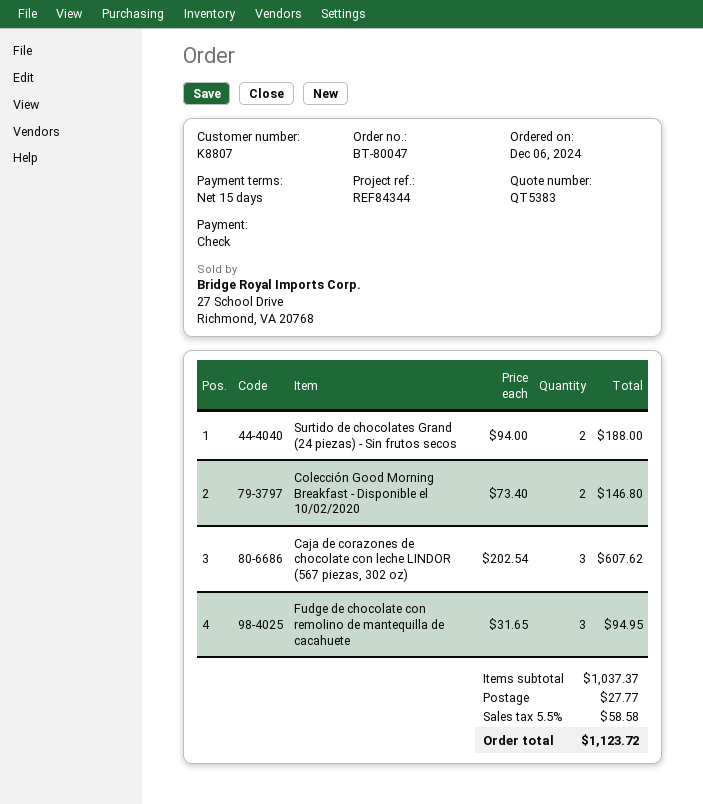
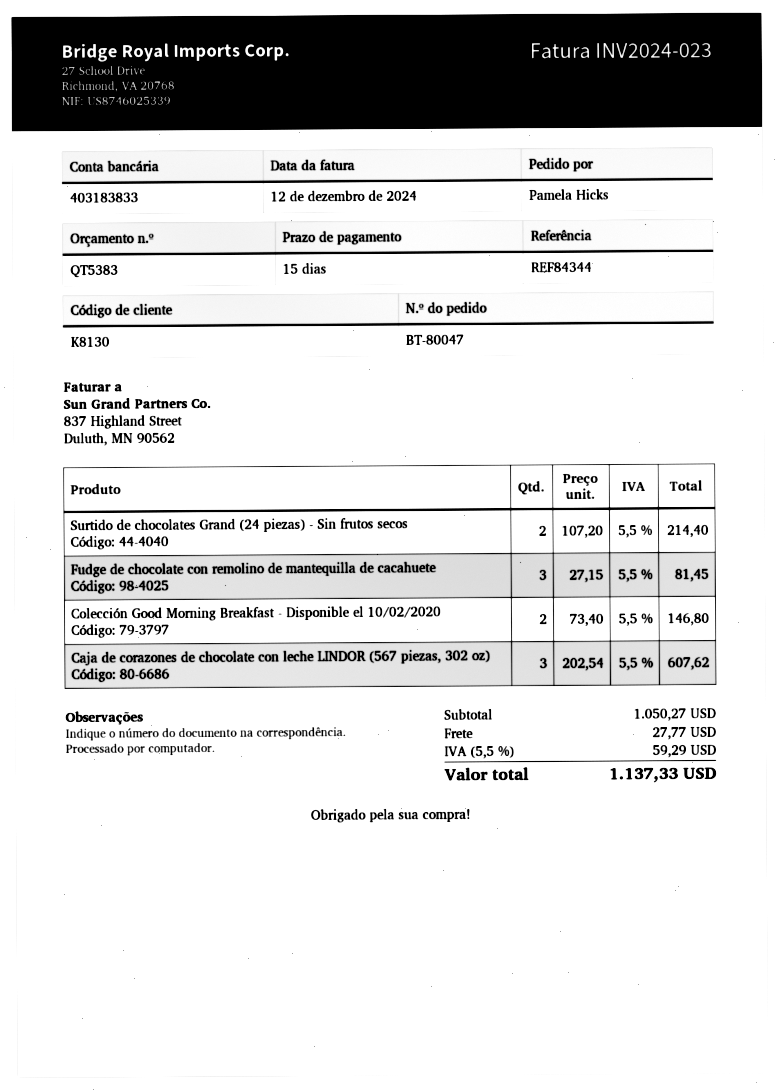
customer number: K8807 -> K8130
Surtido de chocolates Grand (24 piezas) - Sin frutos secos: 2 x 94.00 = 188.00 -> 2 x 107.20 = 214.40
Fudge de chocolate con remolino de mantequilla de cacahuete: 3 x 31.65 = 94.95 -> 3 x 27.15 = 81.45
subtotal: 1037.37 -> 1050.27
tax: 5.5% = 58.58 -> 5.5% = 59.29
total: 1123.72 -> 1137.33

